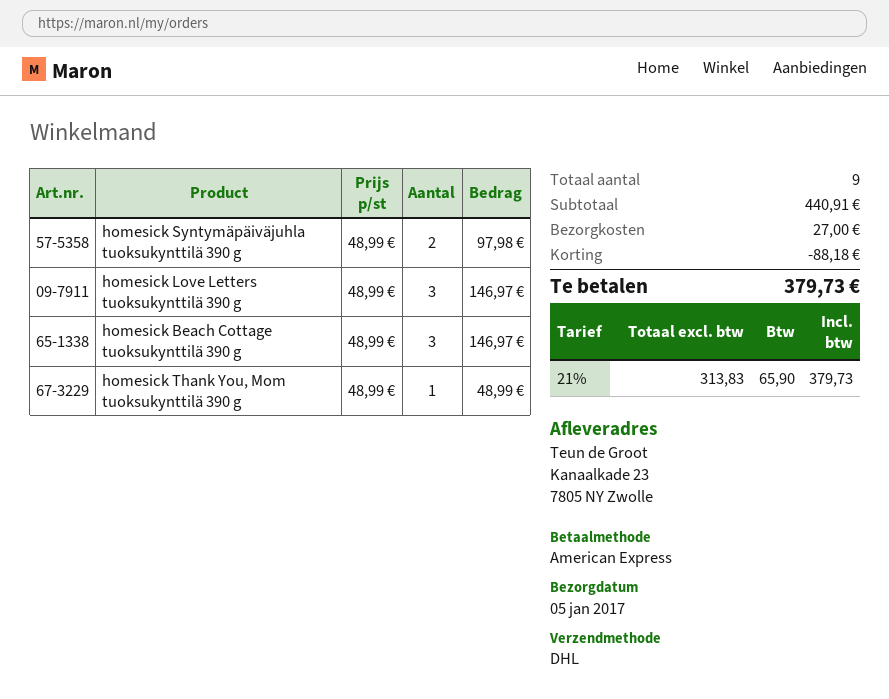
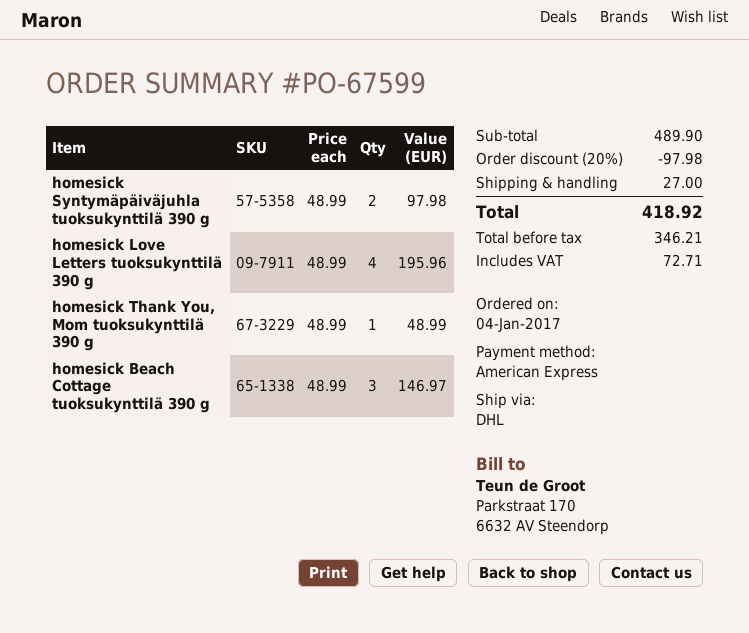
homesick Love Letters tuoksukynttilä 390 g: 3 x 48.99 = 146.97 -> 4 x 48.99 = 195.96
subtotal: 440.91 -> 489.90
discount: 88.18 -> 97.98
net: 313.83 -> 346.21
tax: 65.90 -> 72.71
total: 379.73 -> 418.92

